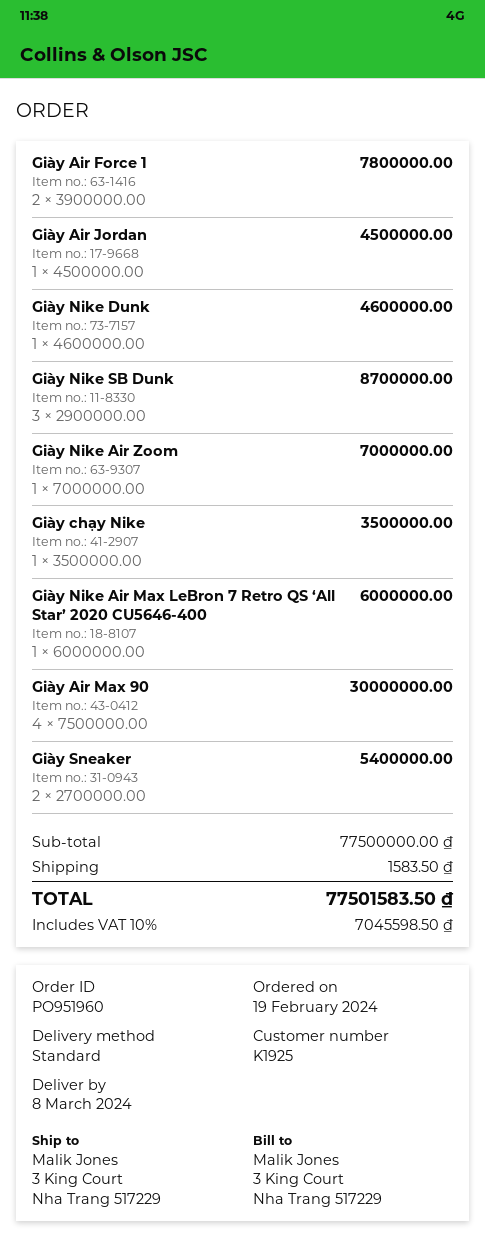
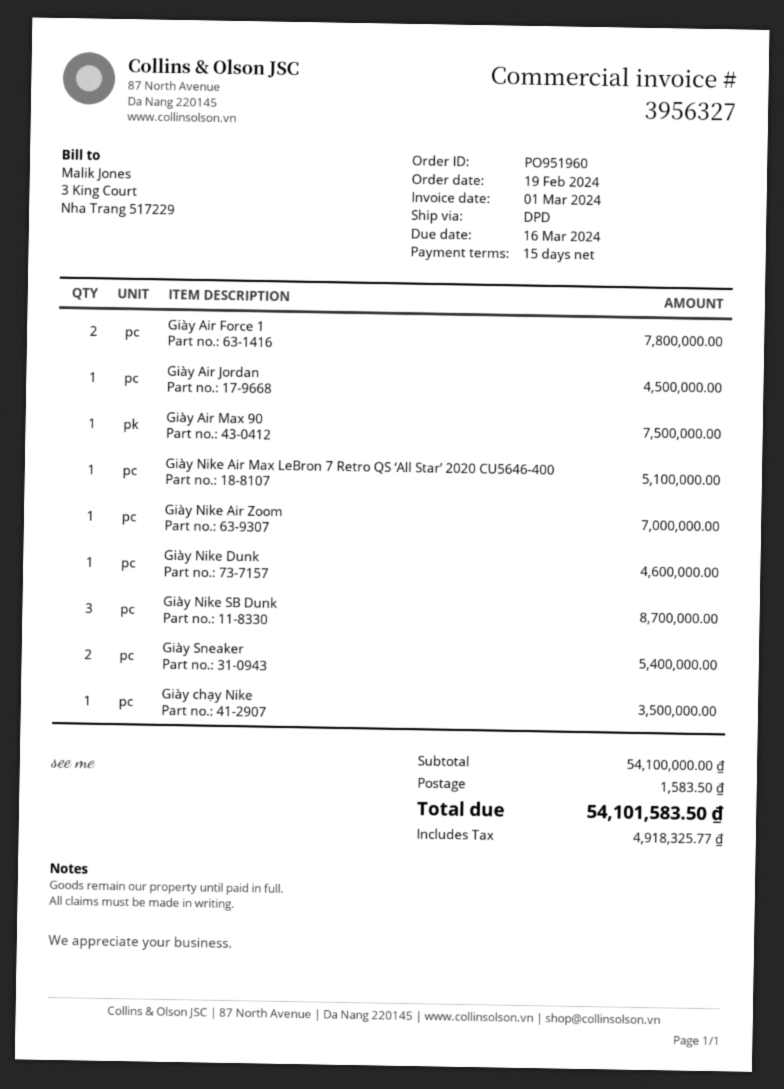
shipping method: standard -> DPD
Giày Nike Air Max LeBron 7 Retro QS ‘All Star’ 2020 CU5646-400: 1 for 6000000.00 -> 1 for 5100000.00
Giày Air Max 90: 4 for 30000000.00 -> 1 for 7500000.00
subtotal: 77500000.00 -> 54100000.00
tax: 7045598.50 -> 4918325.77
total: 77501583.50 -> 54101583.50

